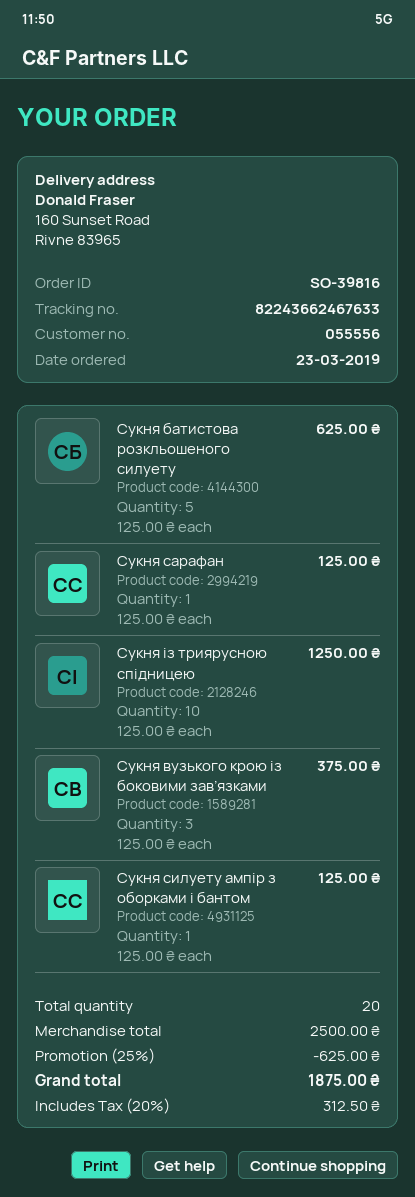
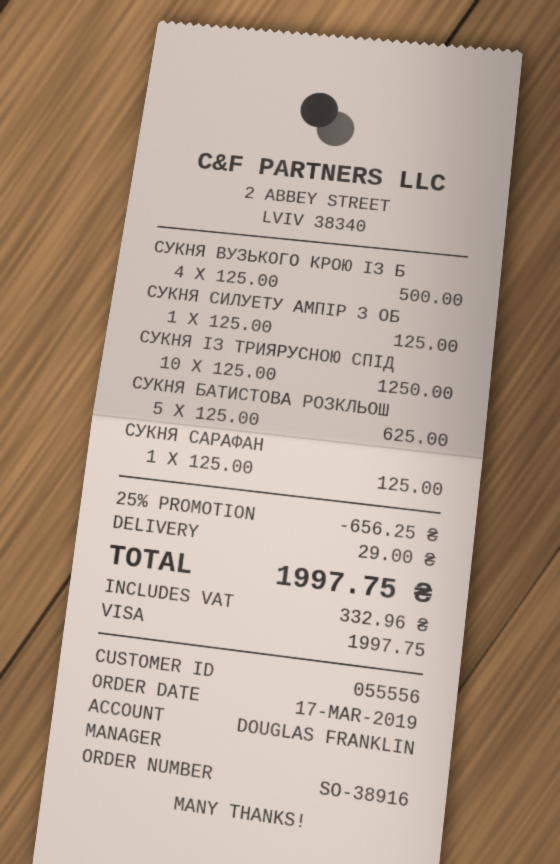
order number: SO-39816 -> SO-38916
order date: 2019-03-23 -> 2019-03-17
Сукня вузького крою із боковими зав’язками: 3 x 125.00 = 375.00 -> 4 x 125.00 = 500.00
discount: 25% = 625.00 -> 25% = 656.25
shipping: none -> 29.00
tax: 312.50 -> 332.96
total: 1875.00 -> 1997.75

